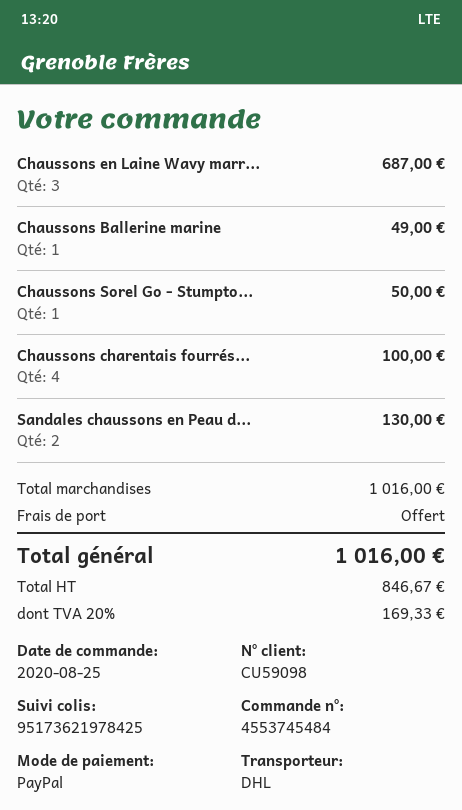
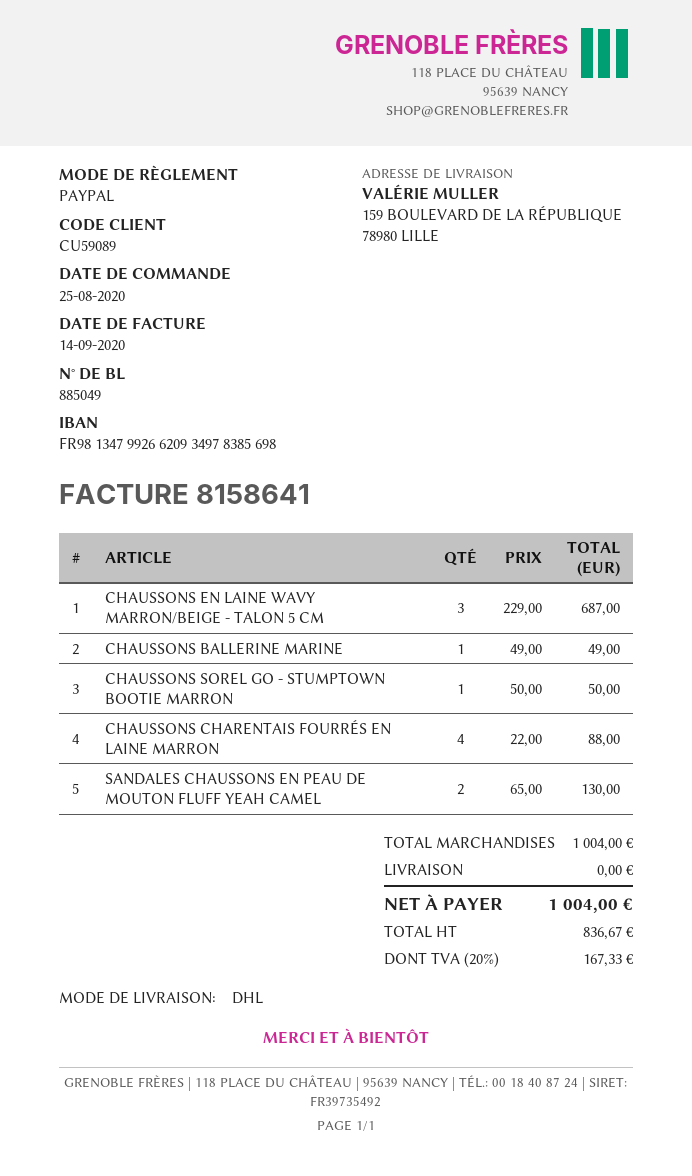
customer number: CU59098 -> CU59089
Chaussons charentais fourrés...: 4 for 100.00 -> 4 for 88.00
subtotal: 1016.00 -> 1004.00
net: 846.67 -> 836.67
tax: 20% = 169.33 -> 20% = 167.33
total: 1016.00 -> 1004.00

